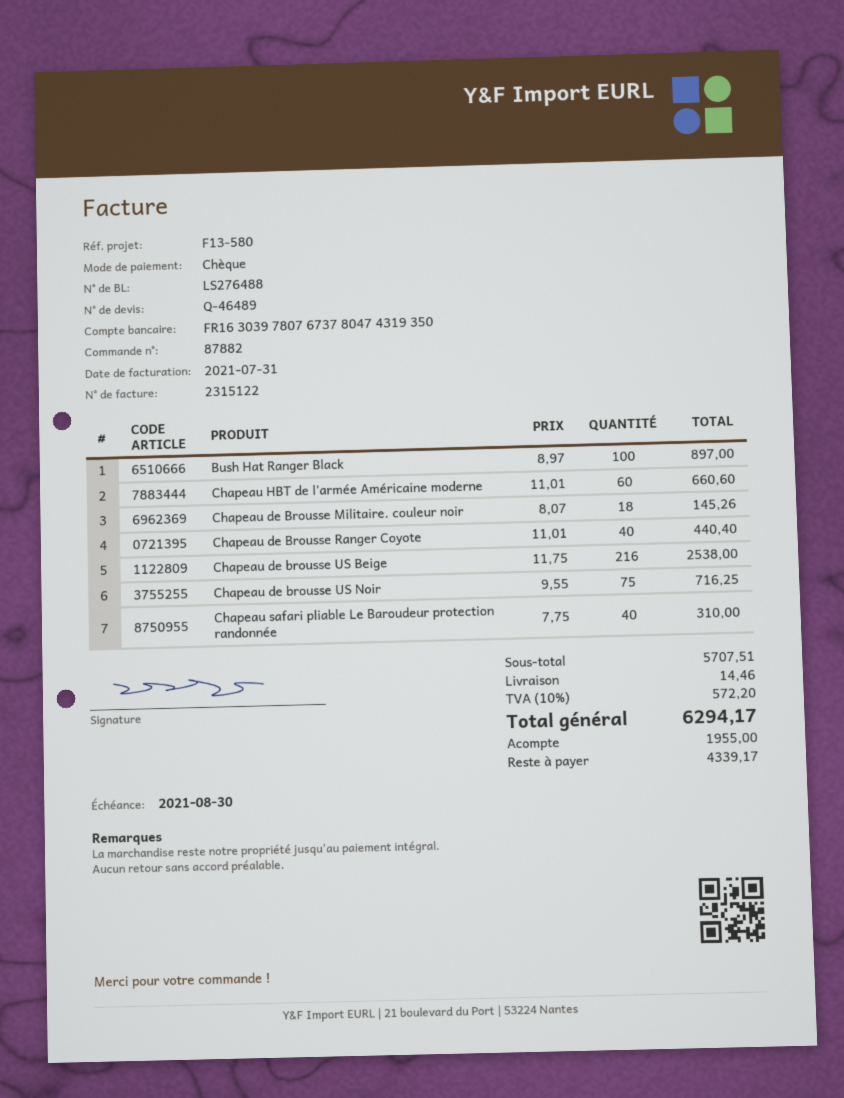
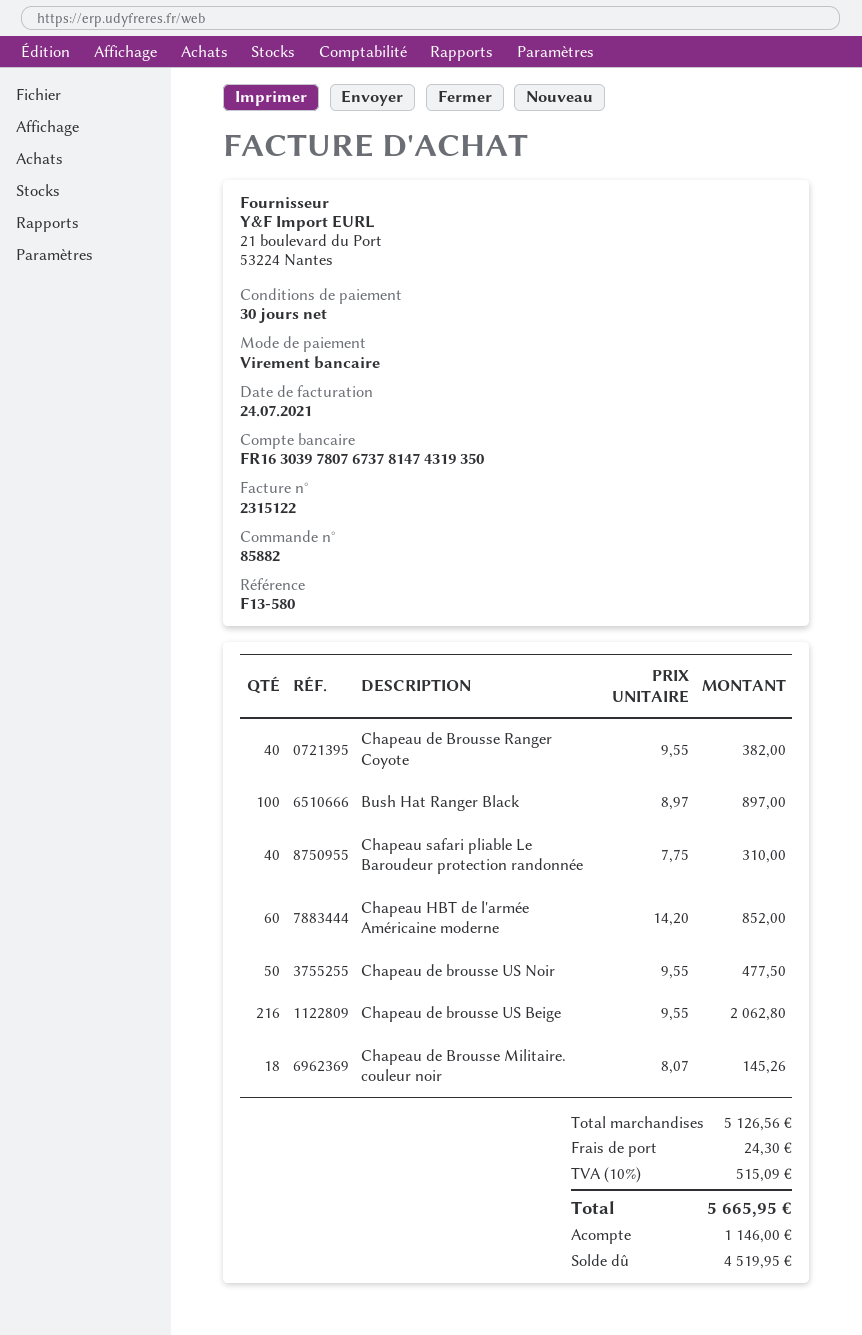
order number: 87882 -> 85882
invoice date: 2021-07-31 -> 2021-07-24
payment method: cheque -> bank transfer
bank account: FR1630397807673780474319350 -> FR1630397807673781474319350
Chapeau HBT de l'armée Américaine moderne: 60 x 11.01 = 660.60 -> 60 x 14.20 = 852.00
Chapeau de Brousse Ranger Coyote: 40 x 11.01 = 440.40 -> 40 x 9.55 = 382.00
Chapeau de brousse US Beige: 216 x 11.75 = 2538.00 -> 216 x 9.55 = 2062.80
Chapeau de brousse US Noir: 75 x 9.55 = 716.25 -> 50 x 9.55 = 477.50
subtotal: 5707.51 -> 5126.56
shipping: 14.46 -> 24.30
tax: 10% = 572.20 -> 10% = 515.09
total: 6294.17 -> 5665.95
deposit: 1955.00 -> 1146.00
balance: 4339.17 -> 4519.95

